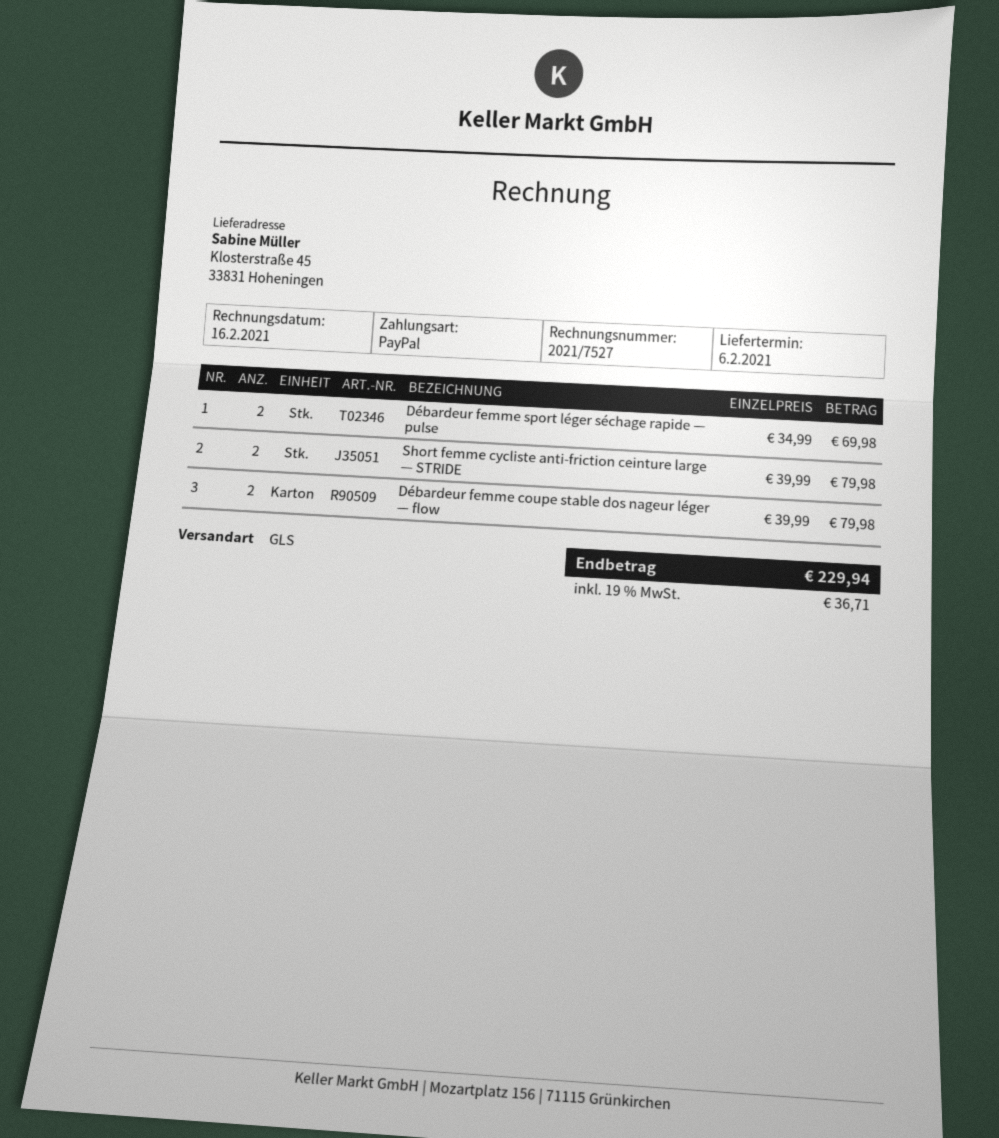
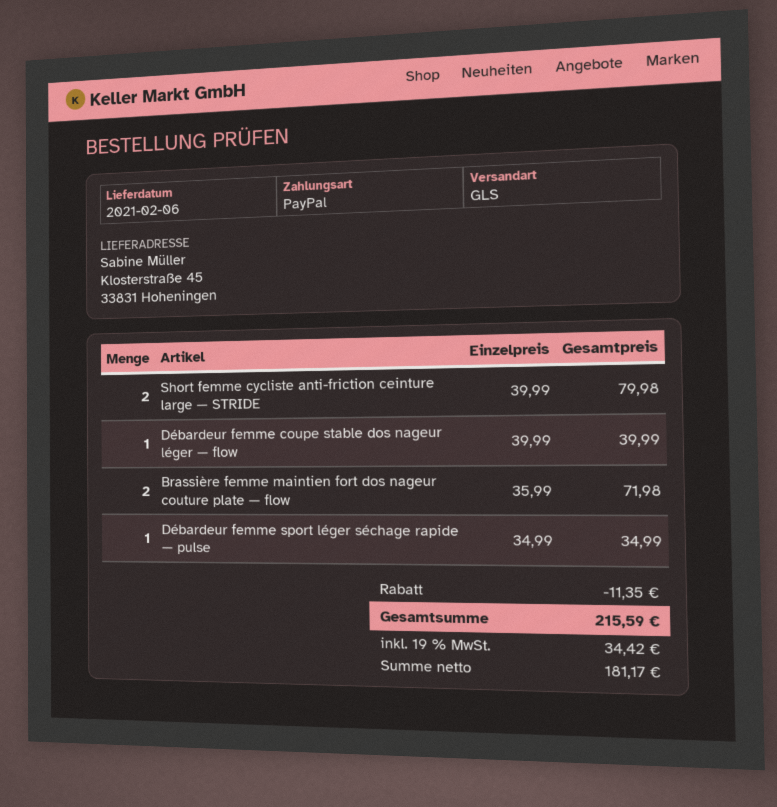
Débardeur femme sport léger séchage rapide — pulse: 2 x 34.99 = 69.98 -> 1 x 34.99 = 34.99
Débardeur femme coupe stable dos nageur léger — flow: 2 x 39.99 = 79.98 -> 1 x 39.99 = 39.99
Brassière femme maintien fort dos nageur couture plate — flow: none -> 2 x 35.99 = 71.98
discount: none -> 11.35
tax: 19% = 36.71 -> 19% = 34.42
total: 229.94 -> 215.59

